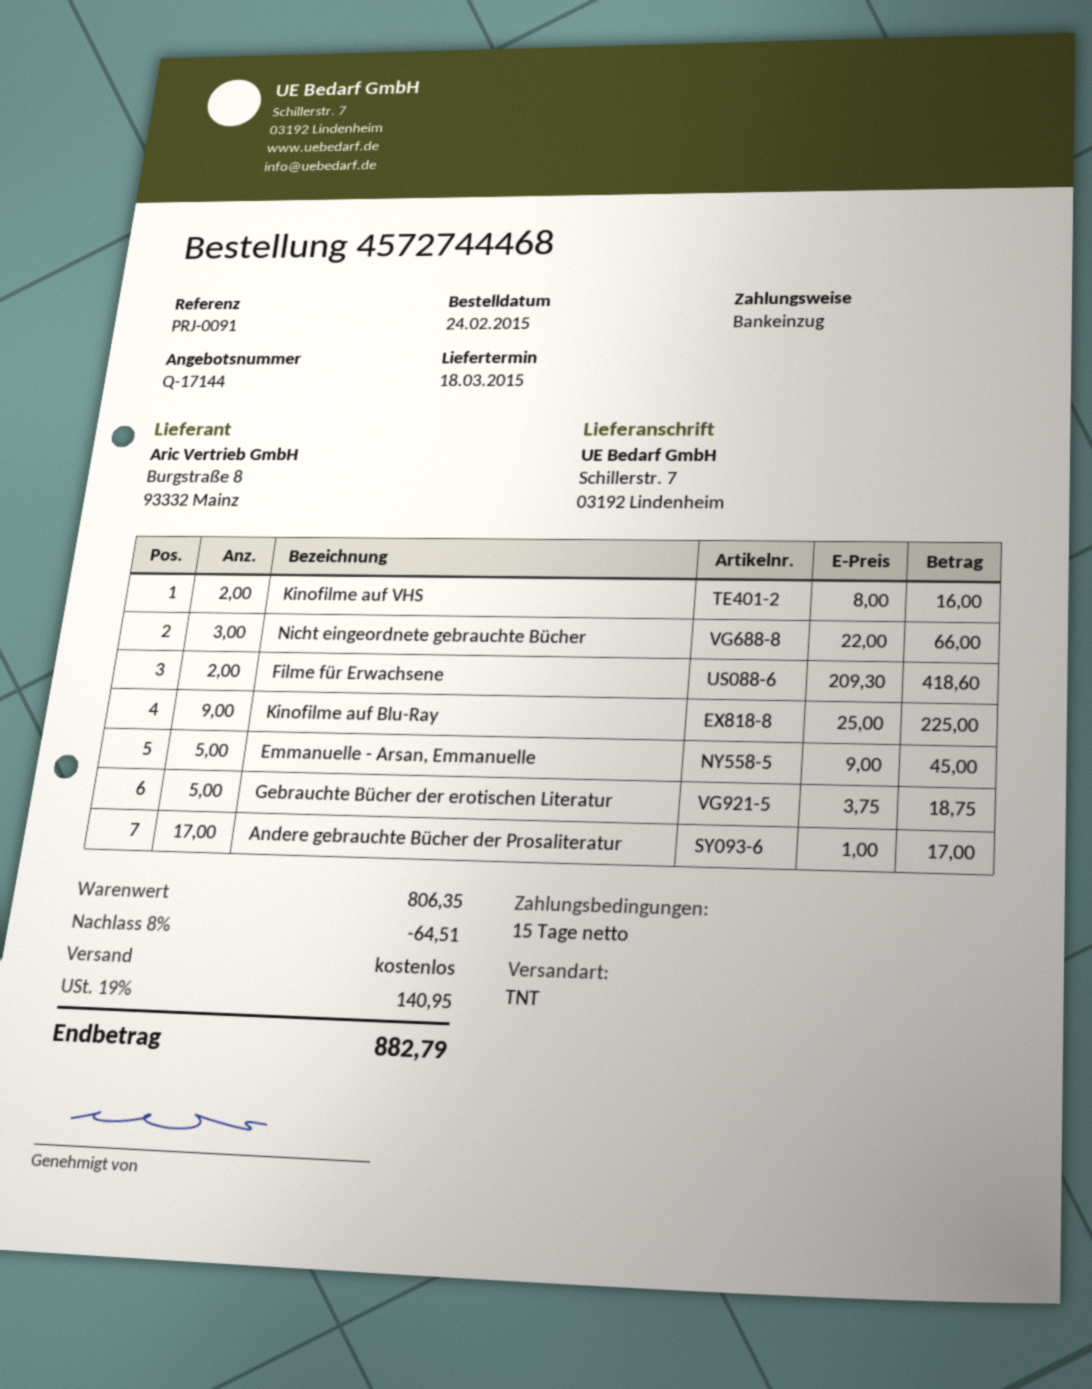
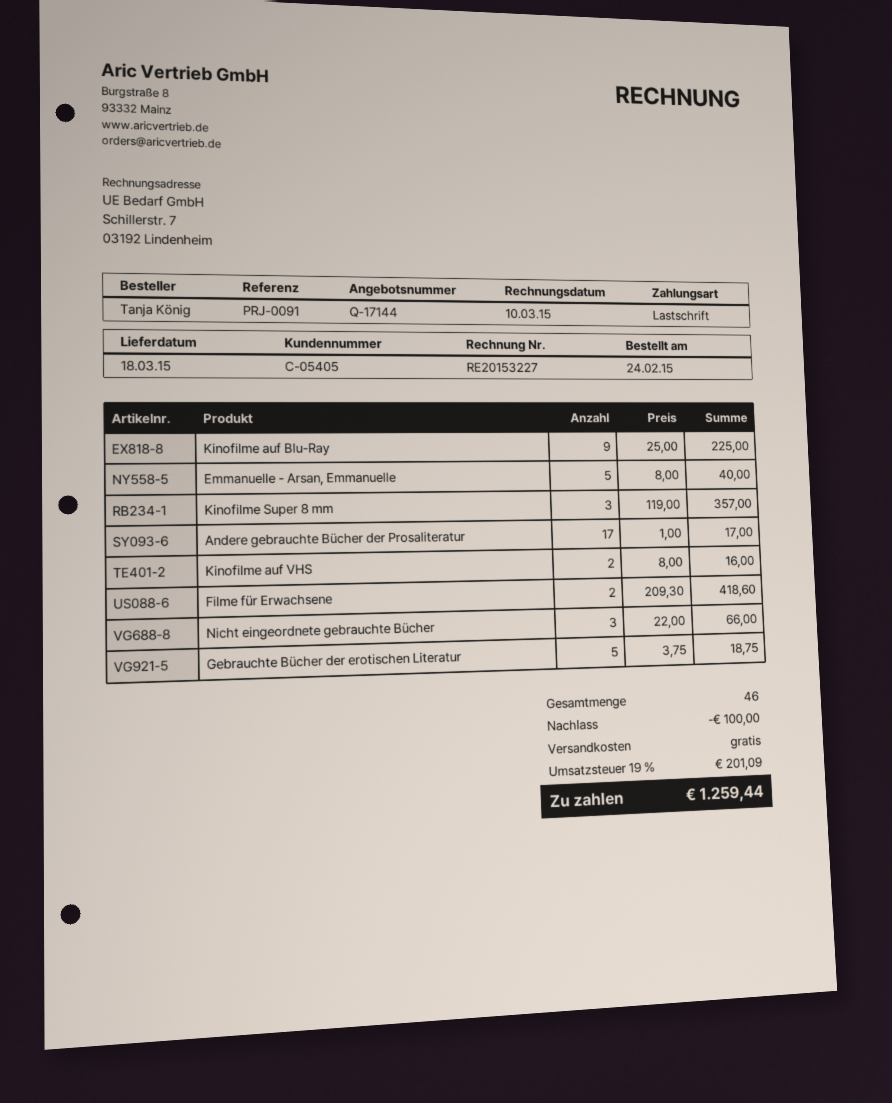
Emmanuelle - Arsan, Emmanuelle: 5 x 9.00 = 45.00 -> 5 x 8.00 = 40.00
Kinofilme Super 8 mm: none -> 3 x 119.00 = 357.00
discount: 64.51 -> 100.00
tax: 19% = 140.95 -> 19% = 201.09
total: 882.79 -> 1259.44

